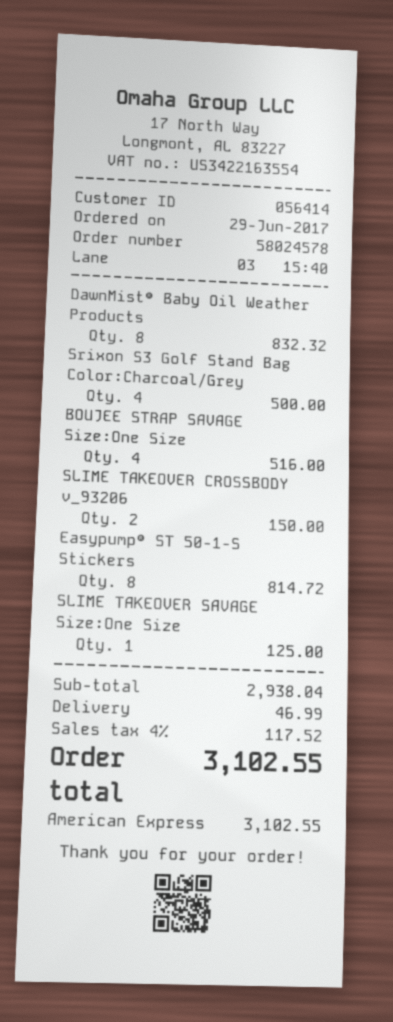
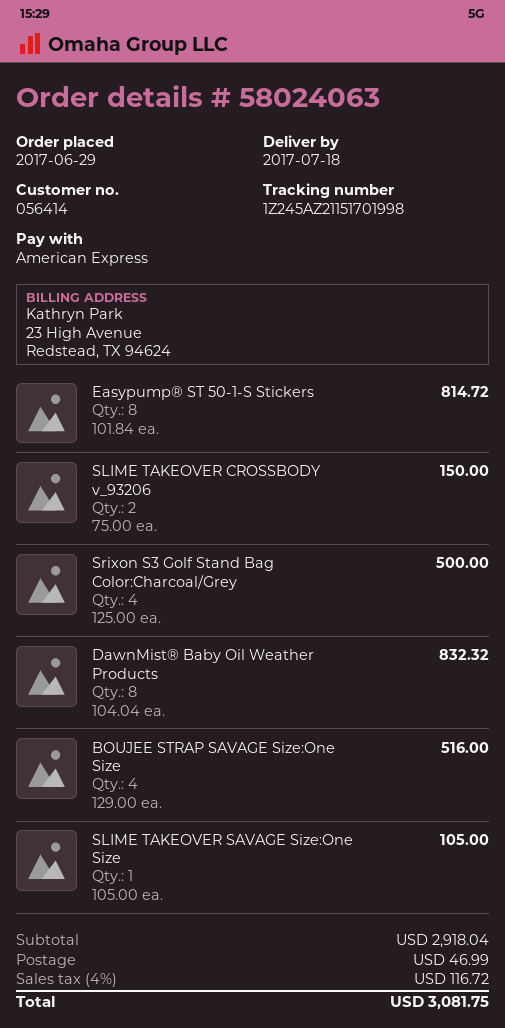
order number: 58024578 -> 58024063
SLIME TAKEOVER SAVAGE Size:One Size: 1 for 125.00 -> 1 for 105.00
subtotal: 2938.04 -> 2918.04
tax: 4% = 117.52 -> 4% = 116.72
total: 3102.55 -> 3081.75

